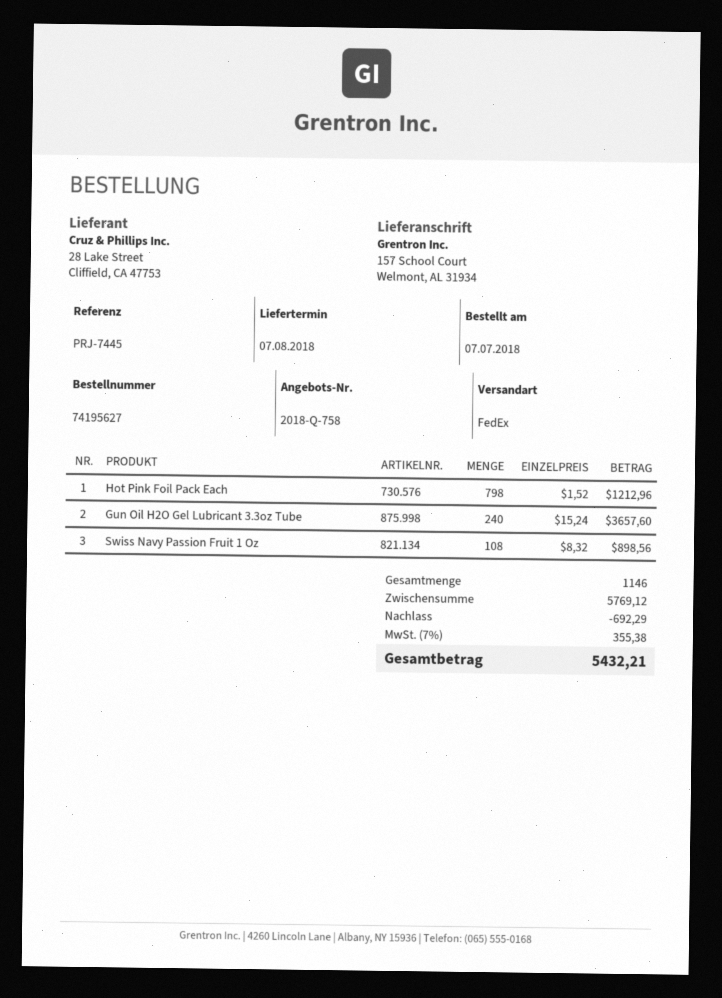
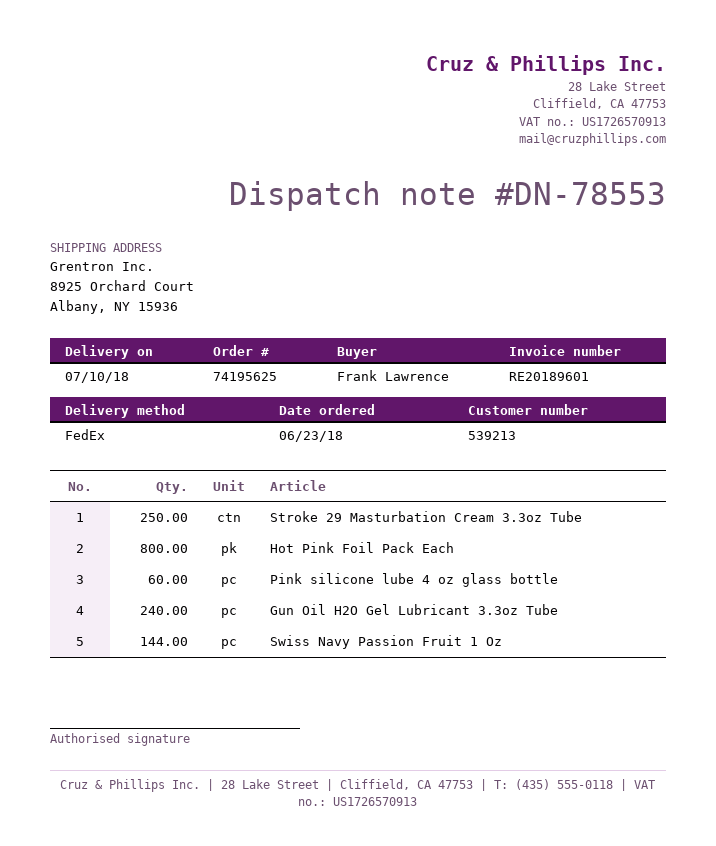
order number: 74195627 -> 74195625
order date: 2018-07-07 -> 2018-06-23
delivery date: 2018-08-07 -> 2018-07-10
ship to: 157 School Court, Welmont, AL 31934 -> 8925 Orchard Court, Albany, NY 15936
Hot Pink Foil Pack Each: 798 -> 800
Swiss Navy Passion Fruit 1 Oz: 108 -> 144
Stroke 29 Masturbation Cream 3.3oz Tube: none -> 250
Pink silicone lube 4 oz glass bottle: none -> 60

